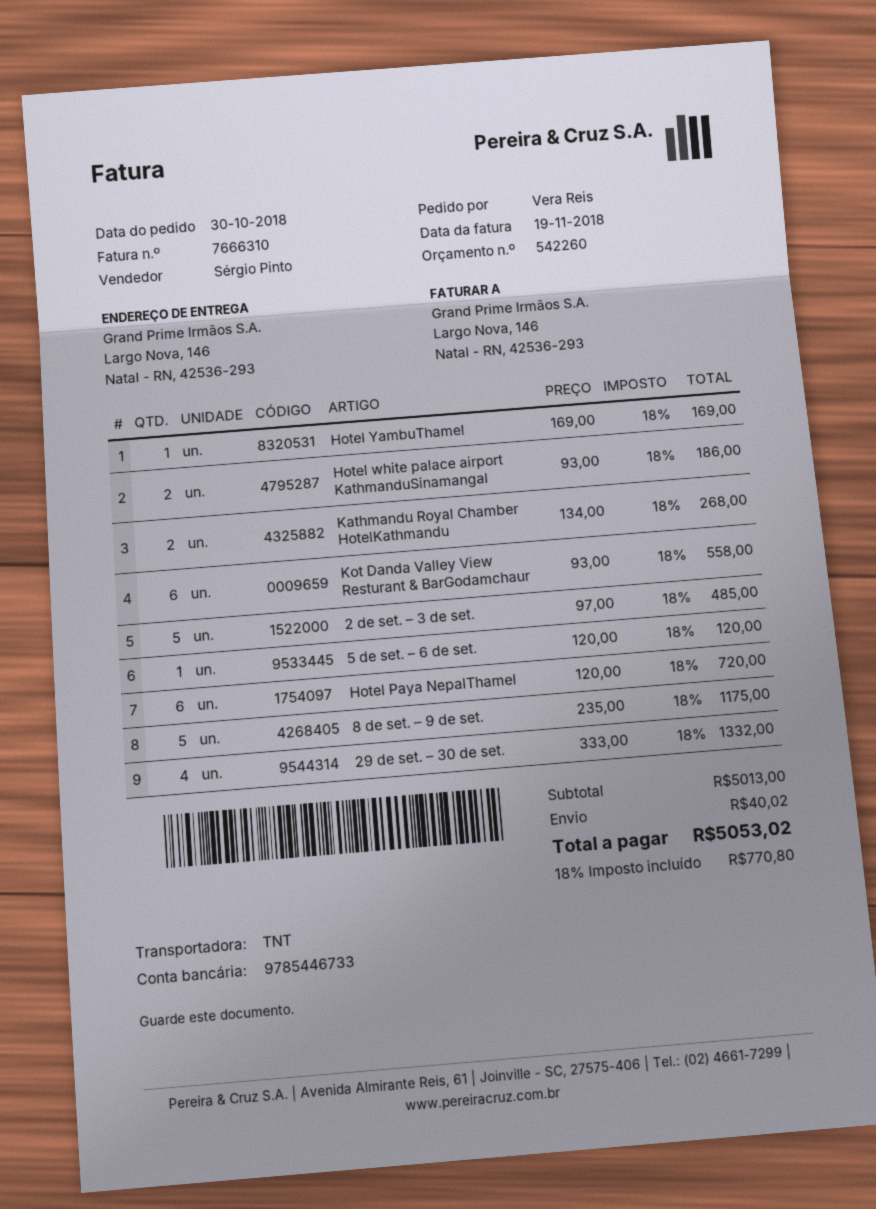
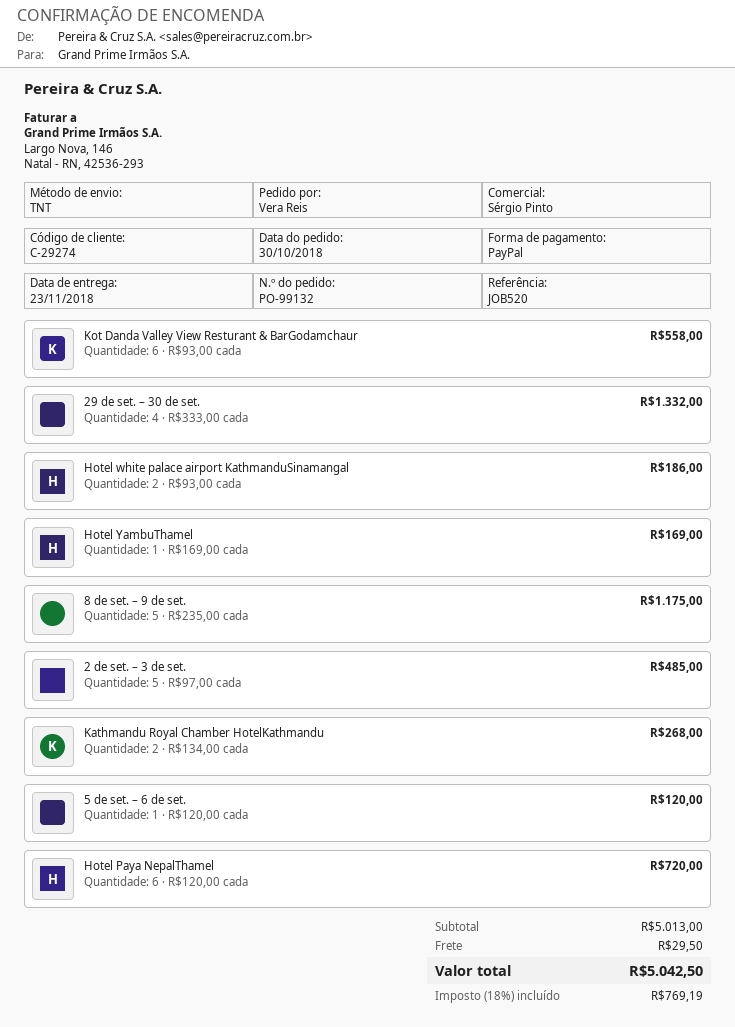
shipping: 40.02 -> 29.50
tax: 18% = 770.80 -> 18% = 769.19
total: 5053.02 -> 5042.50

